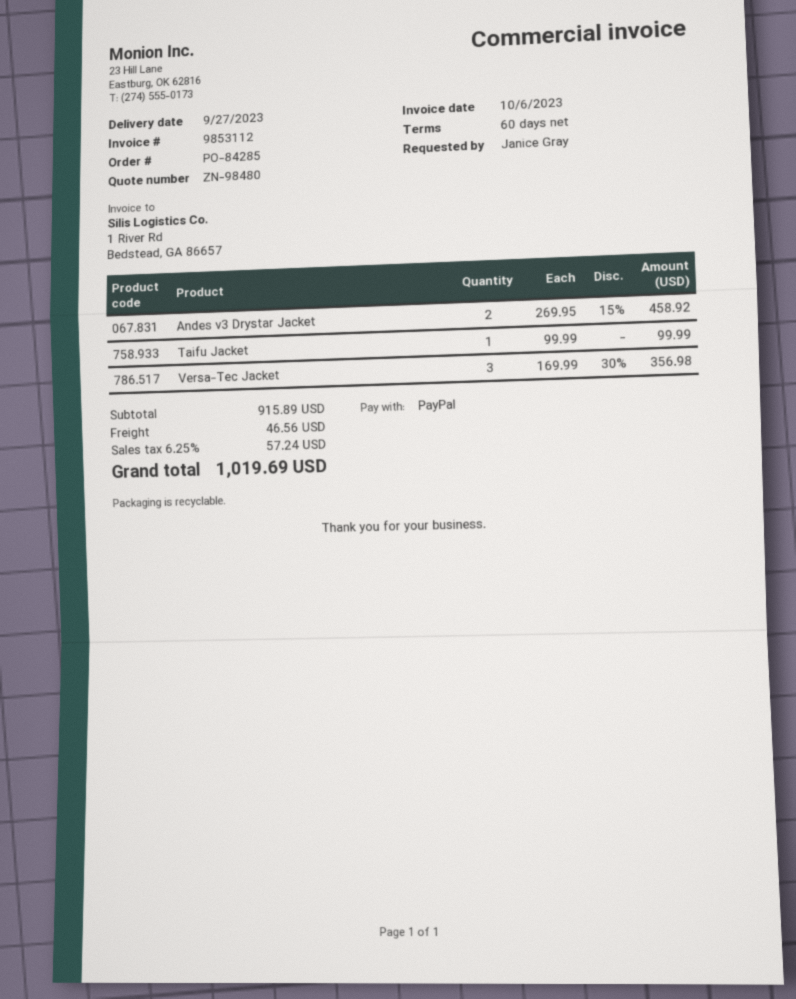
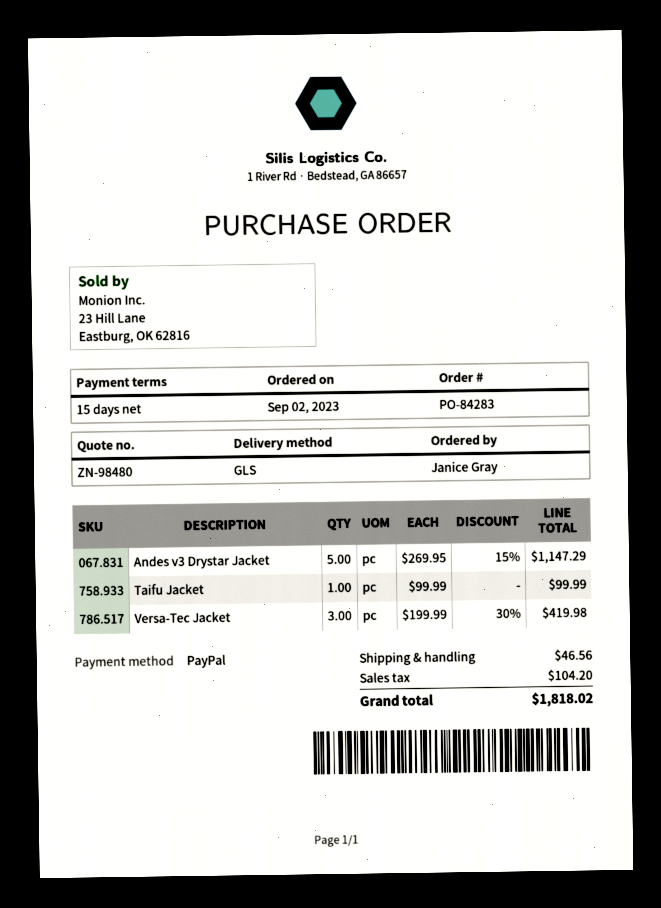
order number: PO-84285 -> PO-84283
payment terms: 60 days -> 15 days
Andes v3 Drystar Jacket: 2 x 269.95 - 15% = 458.92 -> 5 x 269.95 - 15% = 1147.29
Versa-Tec Jacket: 3 x 169.99 - 30% = 356.98 -> 3 x 199.99 - 30% = 419.98
tax: 57.24 -> 104.20
total: 1019.69 -> 1818.02

